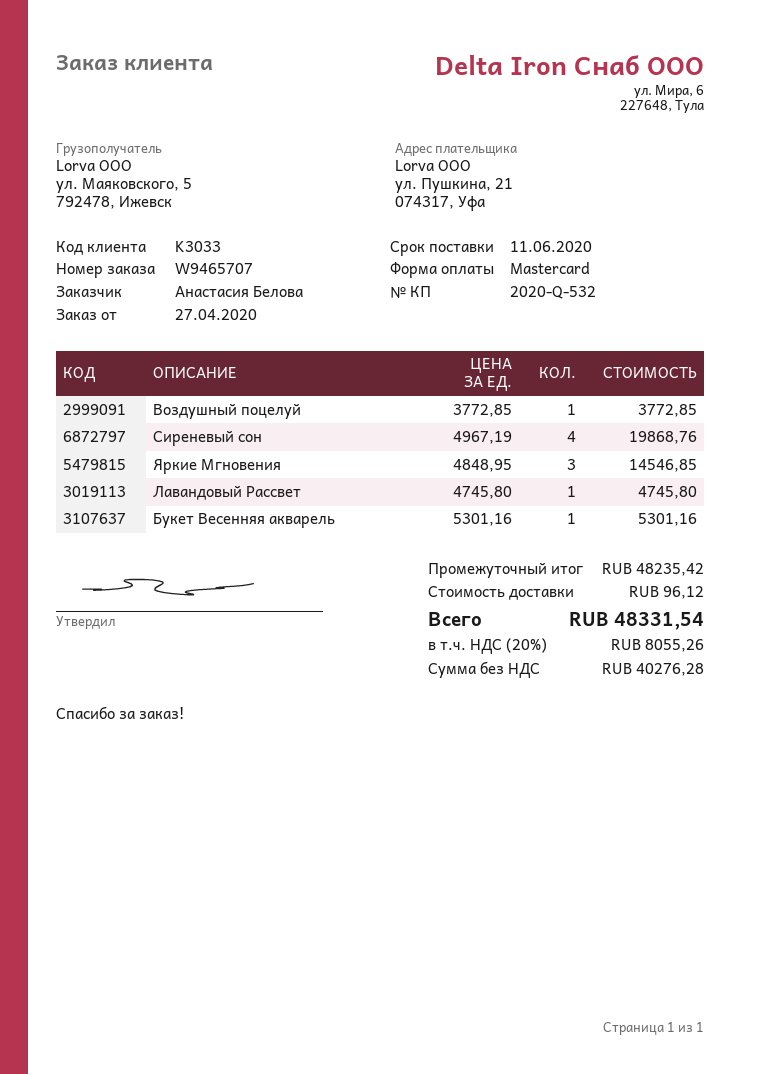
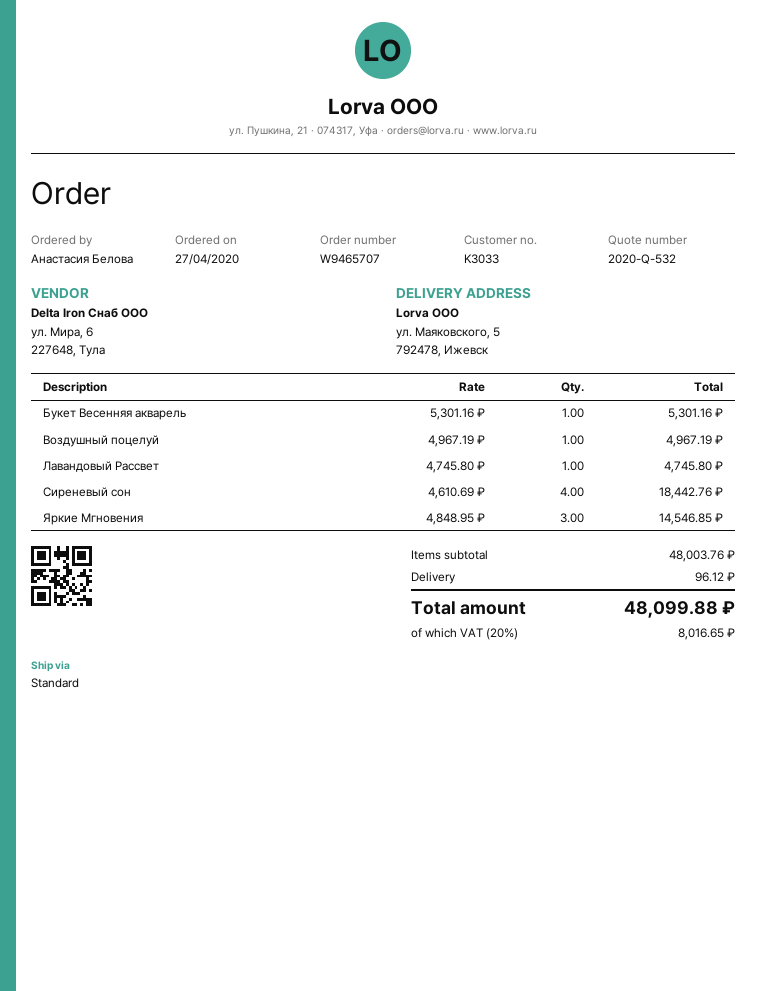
Воздушный поцелуй: 1 x 3772.85 = 3772.85 -> 1 x 4967.19 = 4967.19
Сиреневый сон: 4 x 4967.19 = 19868.76 -> 4 x 4610.69 = 18442.76
subtotal: 48235.42 -> 48003.76
tax: 20% = 8055.26 -> 20% = 8016.65
total: 48331.54 -> 48099.88

